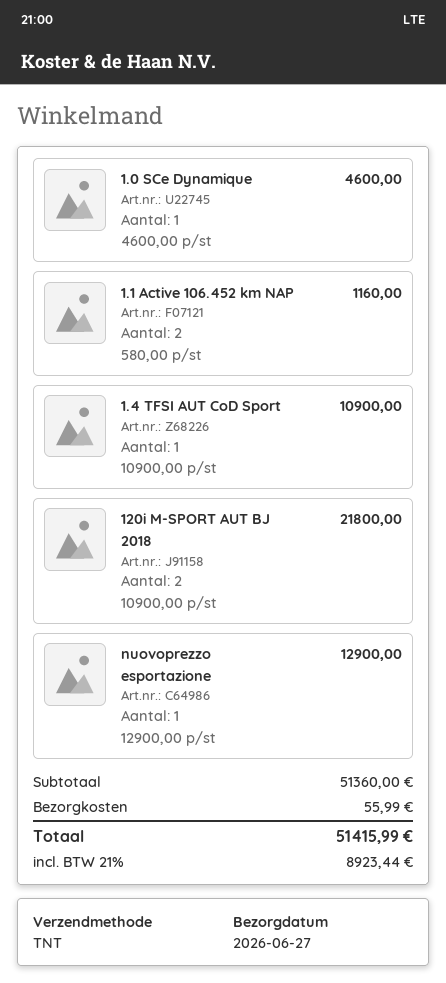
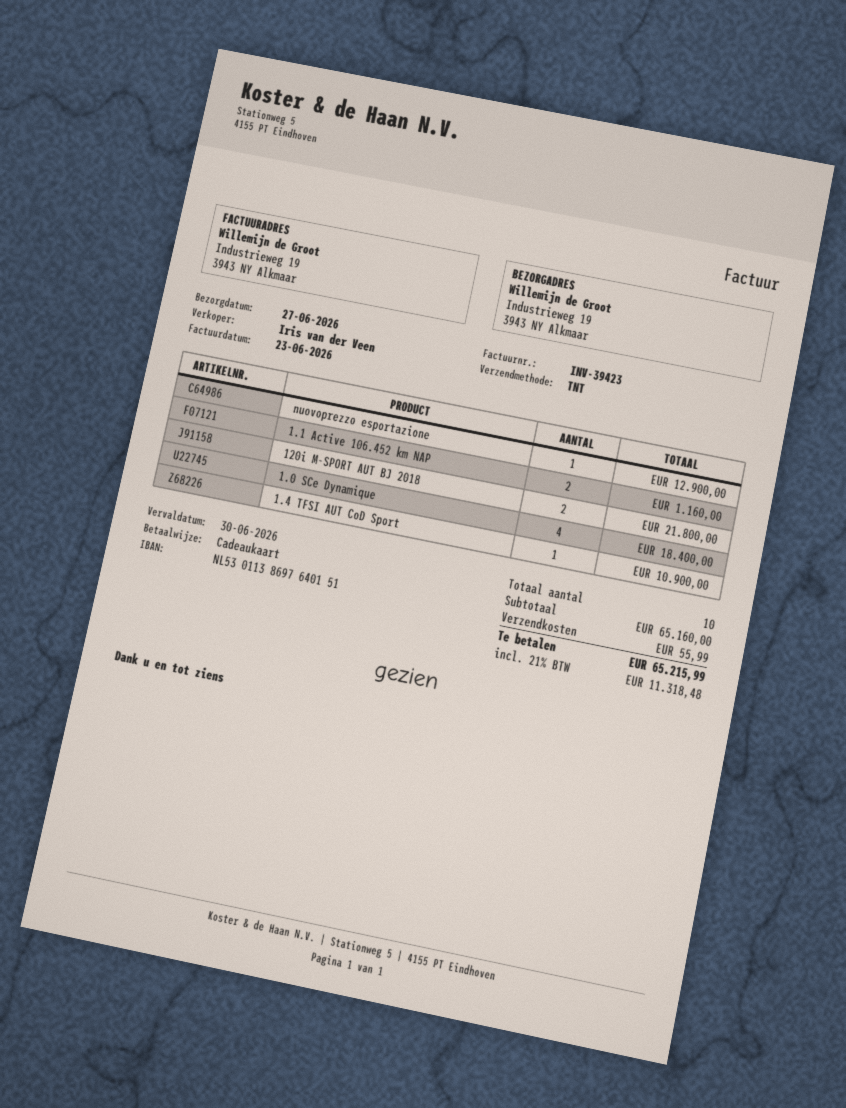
1.0 SCe Dynamique: 1 for 4600.00 -> 4 for 18400.00
subtotal: 51360.00 -> 65160.00
tax: 21% = 8923.44 -> 21% = 11318.48
total: 51415.99 -> 65215.99

